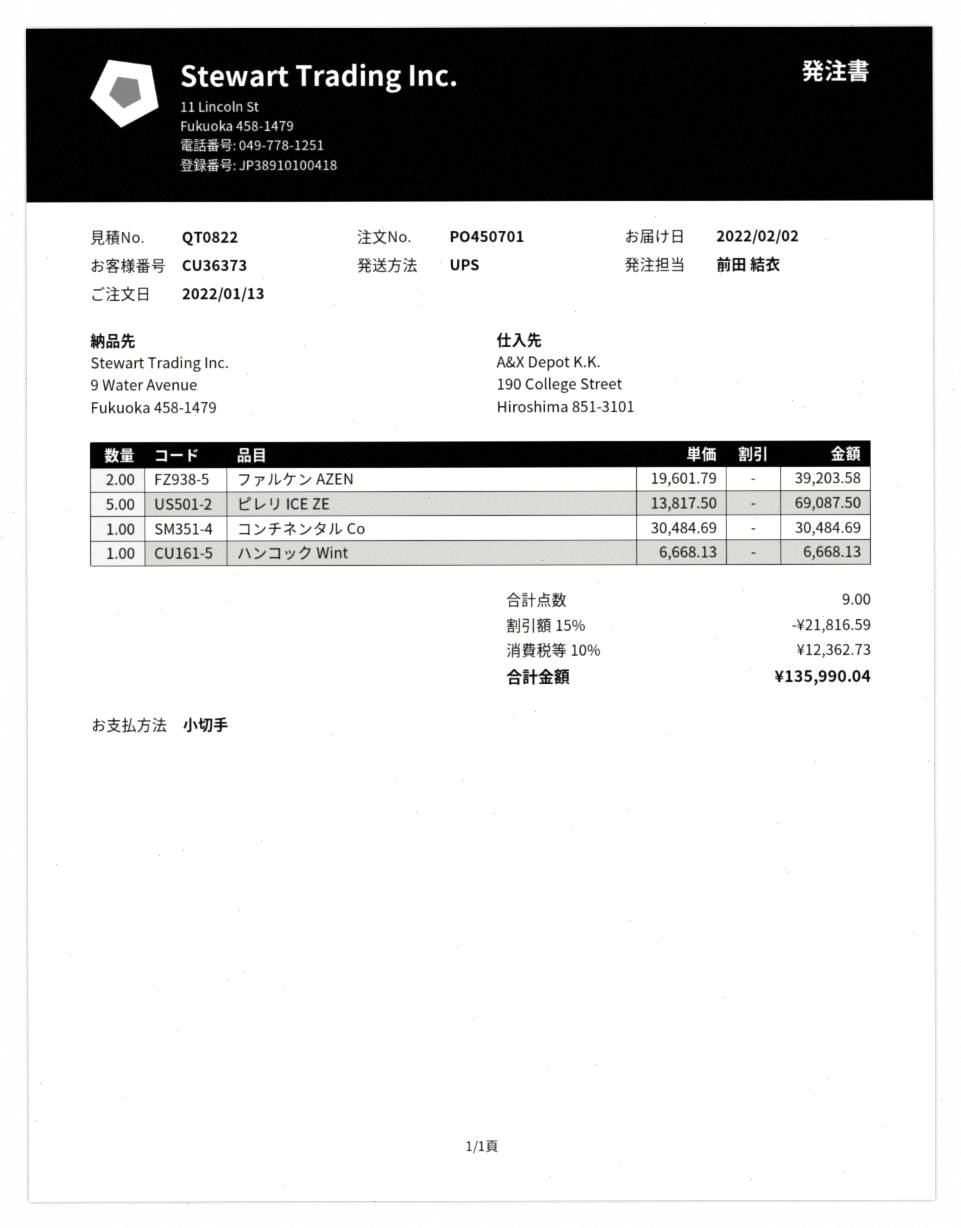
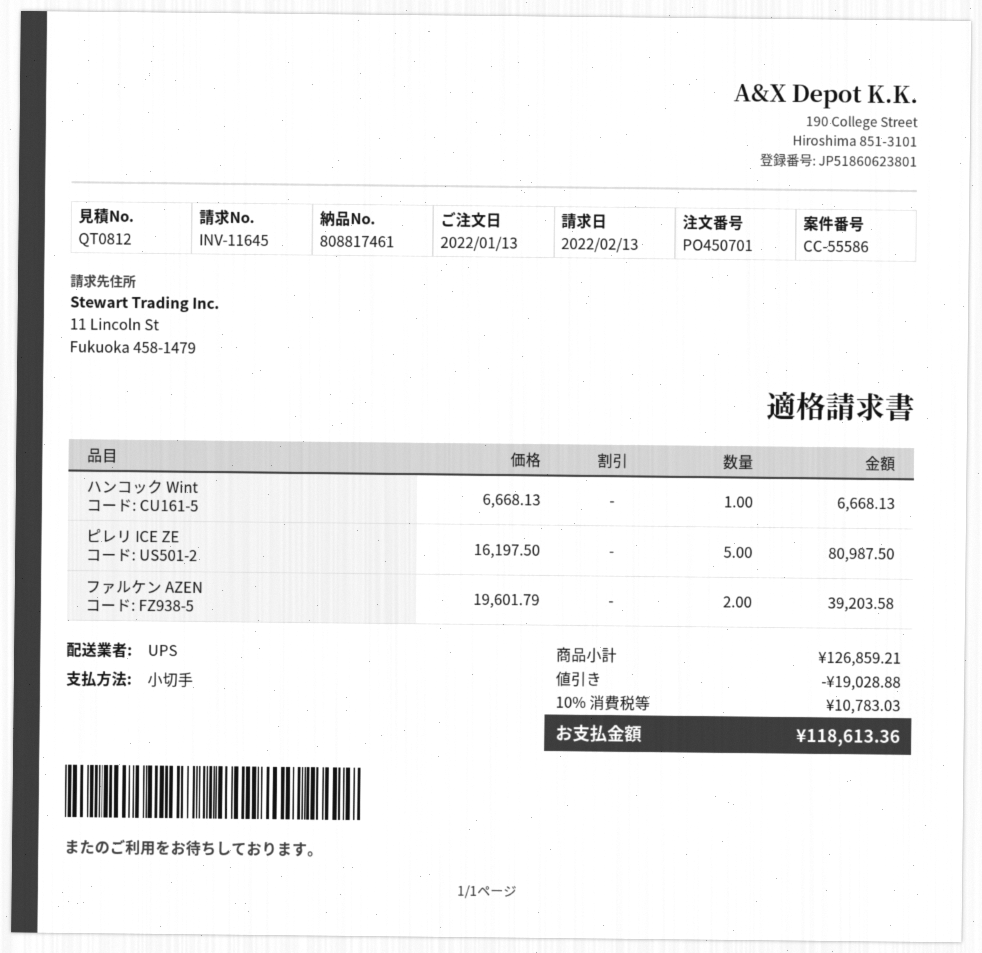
quote number: QT0822 -> QT0812
ピレリ ICE ZE: 5 x 13817.50 = 69087.50 -> 5 x 16197.50 = 80987.50
コンチネンタル Co: 1 x 30484.69 = 30484.69 -> none
discount: 21816.59 -> 19028.88
tax: 10% = 12362.73 -> 10% = 10783.03
total: 135990.04 -> 118613.36

